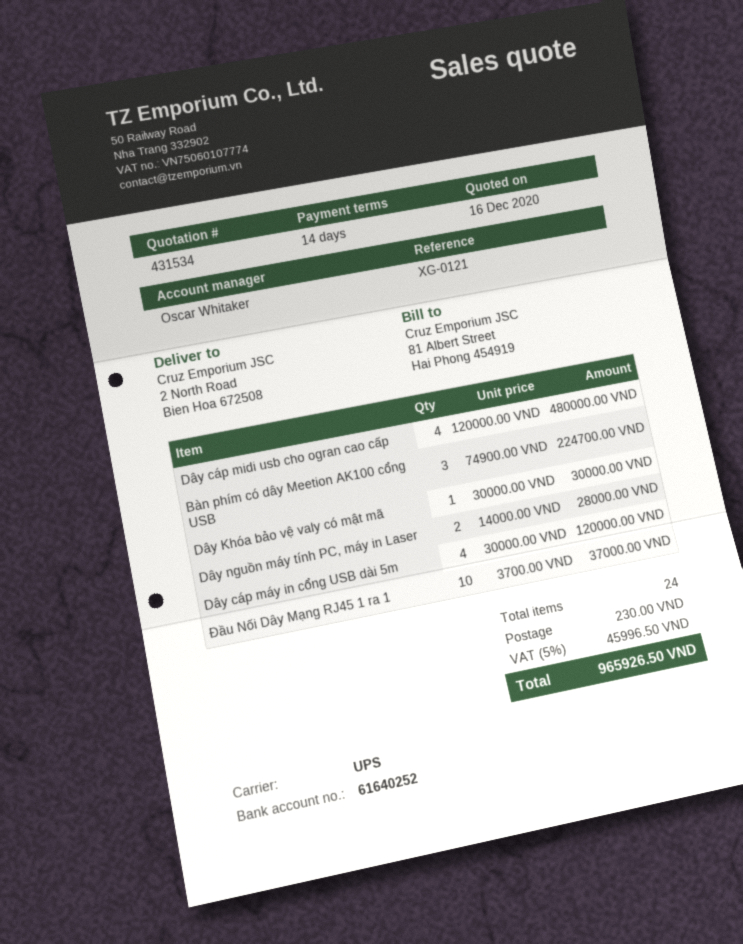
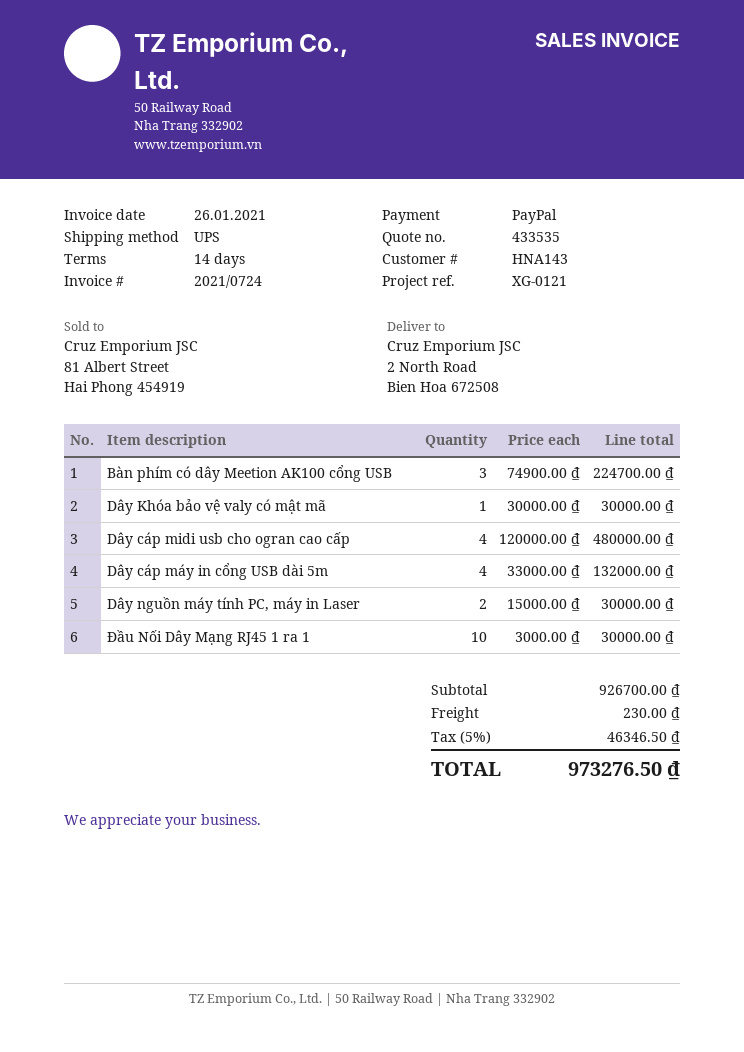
quote number: 431534 -> 433535
Dây nguồn máy tính PC, máy in Laser: 2 x 14000.00 = 28000.00 -> 2 x 15000.00 = 30000.00
Dây cáp máy in cổng USB dài 5m: 4 x 30000.00 = 120000.00 -> 4 x 33000.00 = 132000.00
Đầu Nối Dây Mạng RJ45 1 ra 1: 10 x 3700.00 = 37000.00 -> 10 x 3000.00 = 30000.00
tax: 5% = 45996.50 -> 5% = 46346.50
total: 965926.50 -> 973276.50

